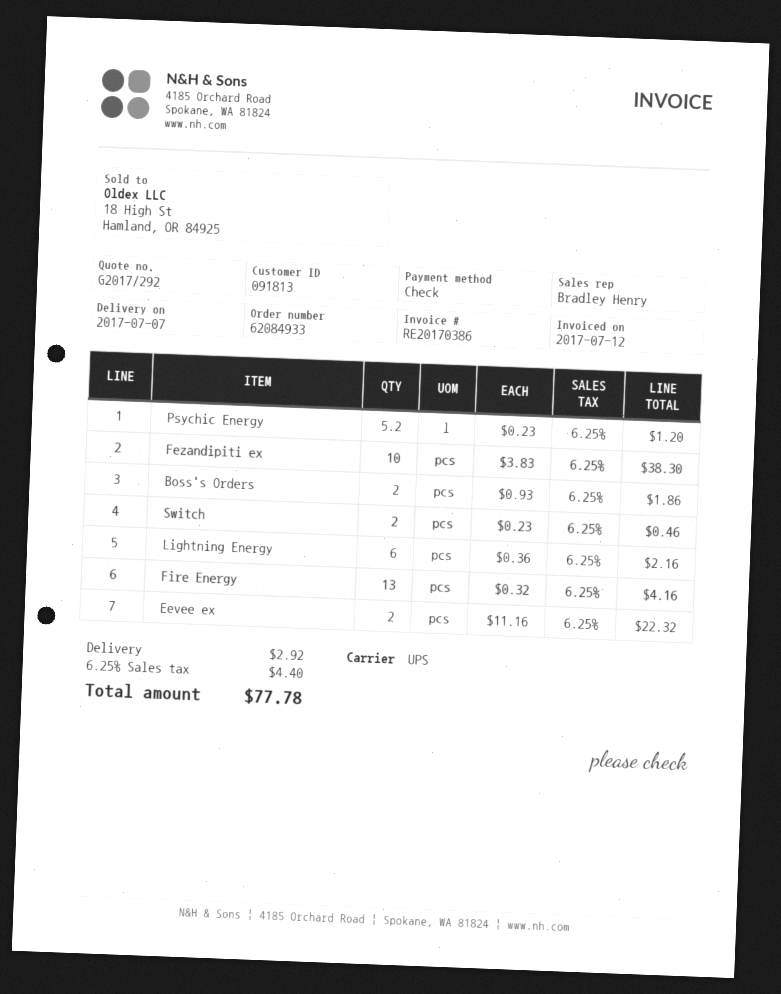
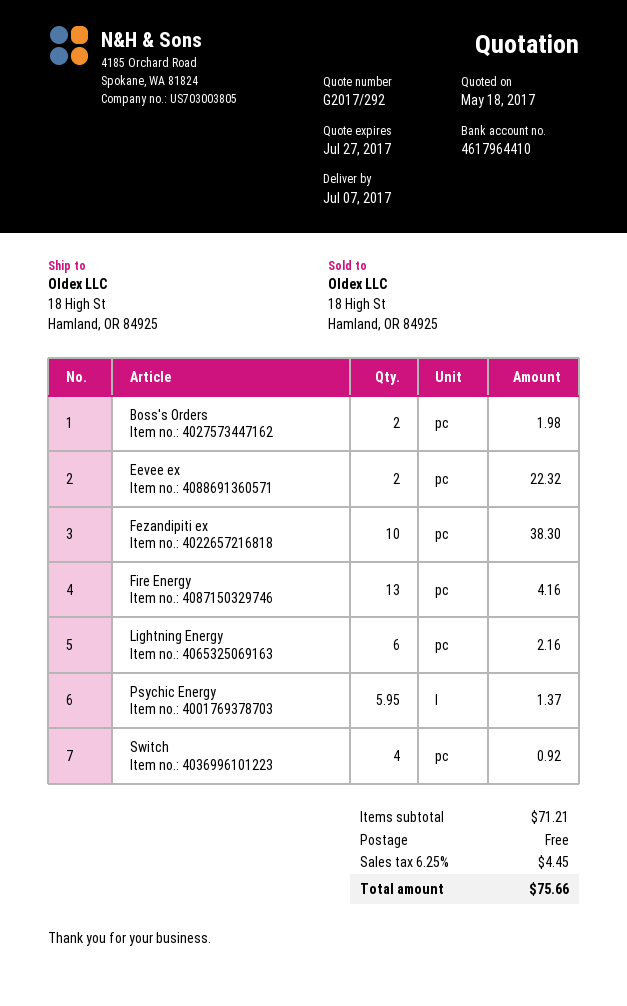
Psychic Energy: 5.2 for 1.20 -> 5.95 for 1.37
Boss's Orders: 2 for 1.86 -> 2 for 1.98
Switch: 2 for 0.46 -> 4 for 0.92
shipping: 2.92 -> 0.00
tax: 6.25% = 4.40 -> 6.25% = 4.45
total: 77.78 -> 75.66

